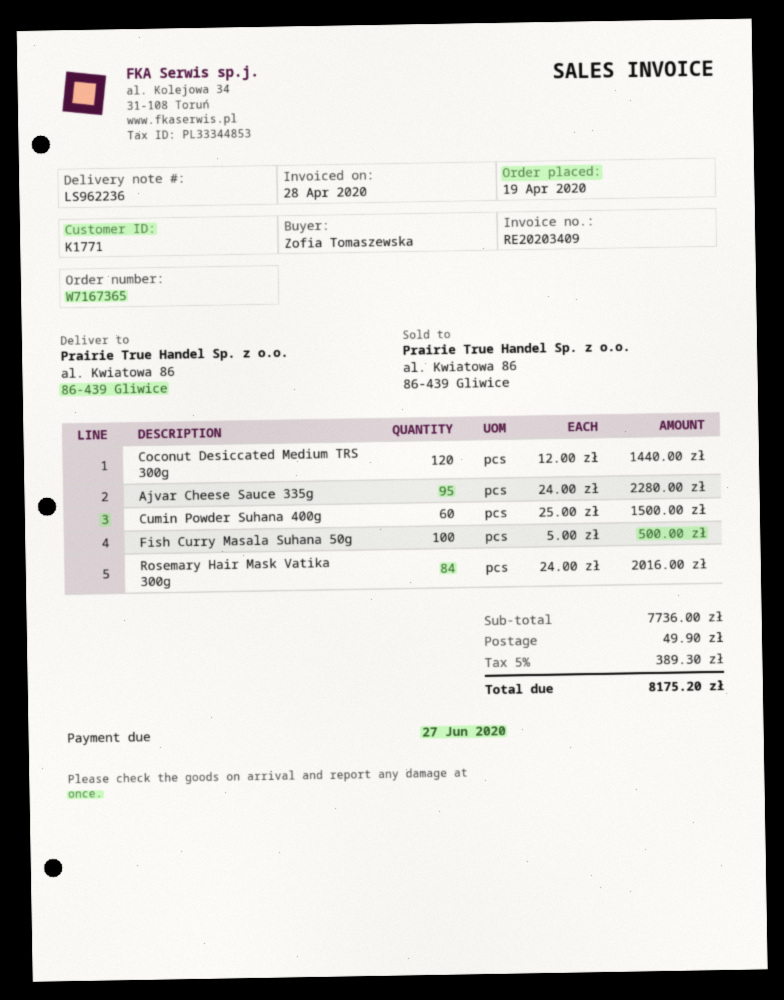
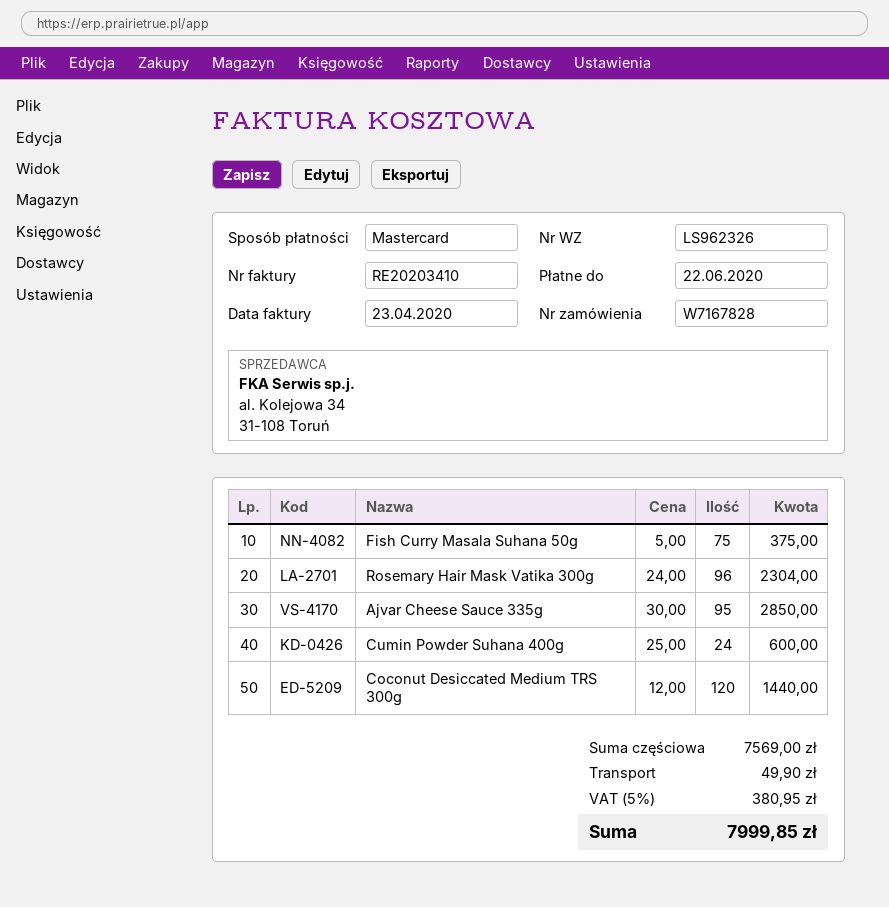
order number: W7167365 -> W7167828
delivery note number: LS962236 -> LS962326
invoice number: RE20203409 -> RE20203410
invoice date: 2020-04-28 -> 2020-04-23
due date: 2020-06-27 -> 2020-06-22
Ajvar Cheese Sauce 335g: 95 x 24.00 = 2280.00 -> 95 x 30.00 = 2850.00
Cumin Powder Suhana 400g: 60 x 25.00 = 1500.00 -> 24 x 25.00 = 600.00
Fish Curry Masala Suhana 50g: 100 x 5.00 = 500.00 -> 75 x 5.00 = 375.00
Rosemary Hair Mask Vatika 300g: 84 x 24.00 = 2016.00 -> 96 x 24.00 = 2304.00
subtotal: 7736.00 -> 7569.00
tax: 5% = 389.30 -> 5% = 380.95
total: 8175.20 -> 7999.85

